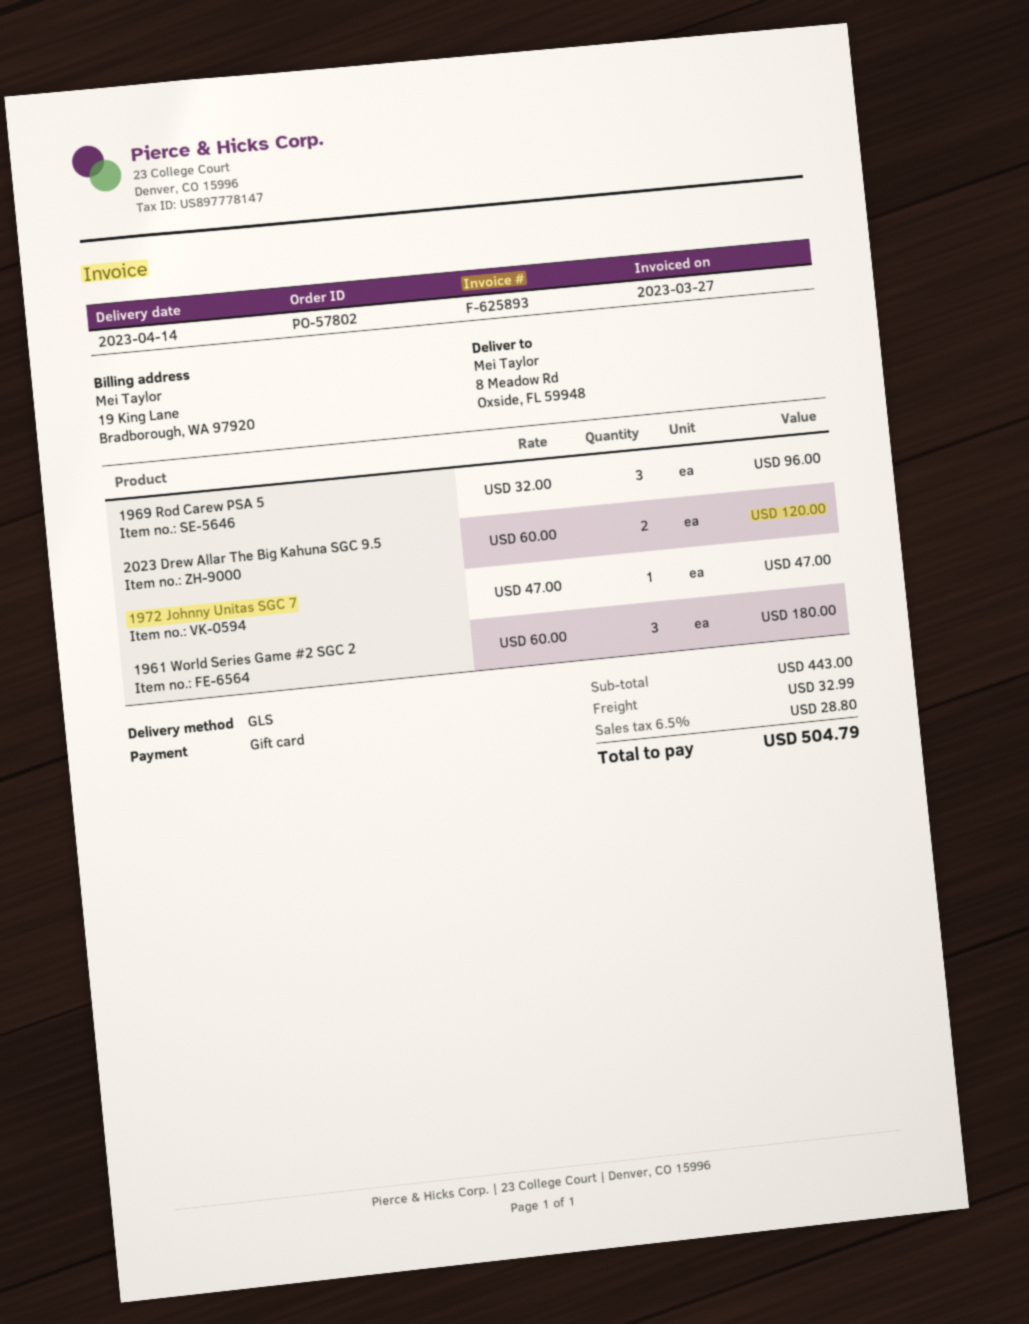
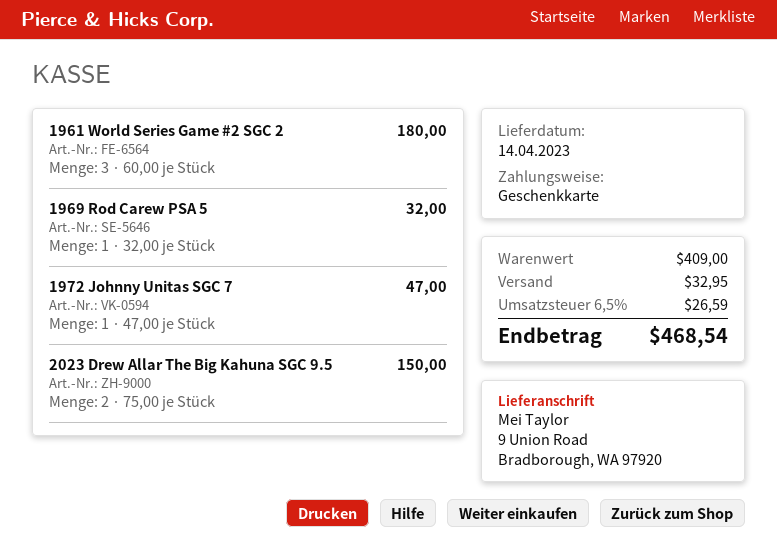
ship to: 8 Meadow Rd, Oxside, FL 59948 -> 9 Union Road, Bradborough, WA 97920
1969 Rod Carew PSA 5: 3 x 32.00 = 96.00 -> 1 x 32.00 = 32.00
2023 Drew Allar The Big Kahuna SGC 9.5: 2 x 60.00 = 120.00 -> 2 x 75.00 = 150.00
subtotal: 443.00 -> 409.00
shipping: 32.99 -> 32.95
tax: 6.5% = 28.80 -> 6.5% = 26.59
total: 504.79 -> 468.54

